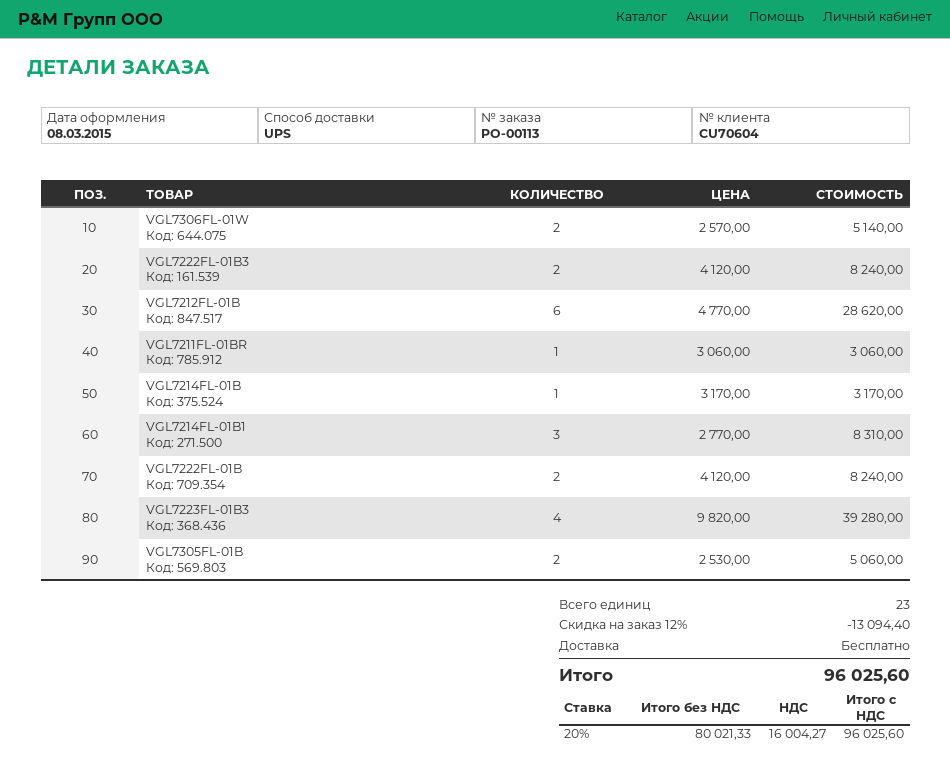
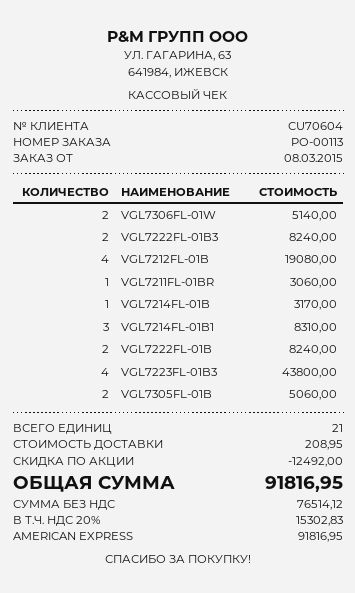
VGL7212FL-01B: 6 for 28620.00 -> 4 for 19080.00
VGL7223FL-01B3: 4 for 39280.00 -> 4 for 43800.00
total quantity: 23 -> 21
discount: 13094.40 -> 12492.00
shipping: 0.00 -> 208.95
net: 80021.33 -> 76514.12
tax: 20% = 16004.27 -> 20% = 15302.83
total: 96025.60 -> 91816.95

